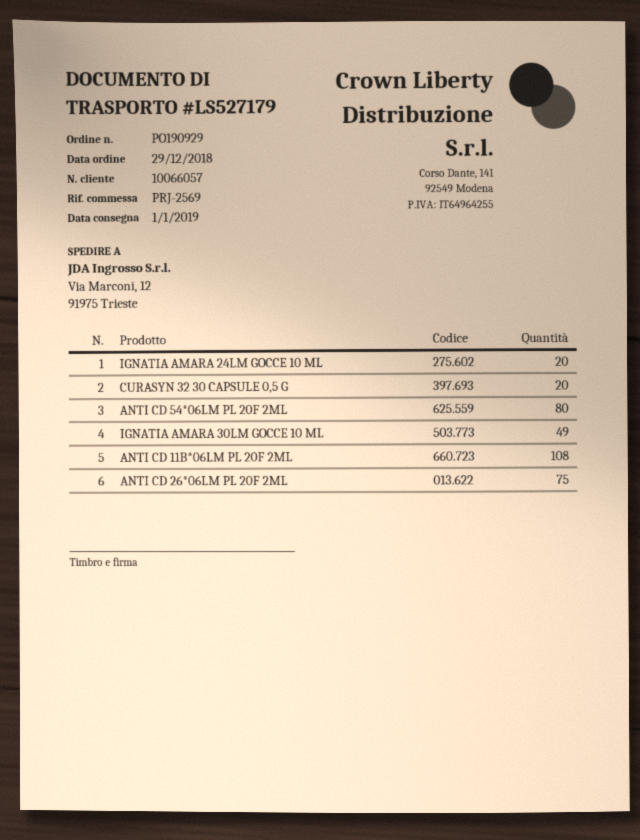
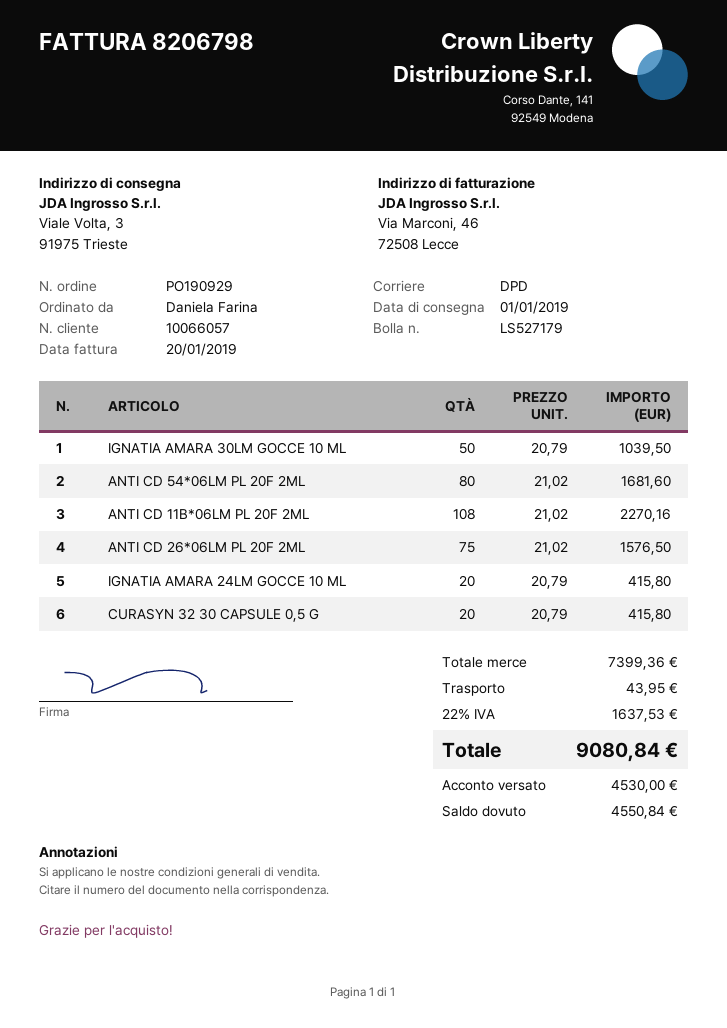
ship to: Via Marconi, 12, 91975 Trieste -> Viale Volta, 3, 91975 Trieste
IGNATIA AMARA 30LM GOCCE 10 ML: 49 -> 50

